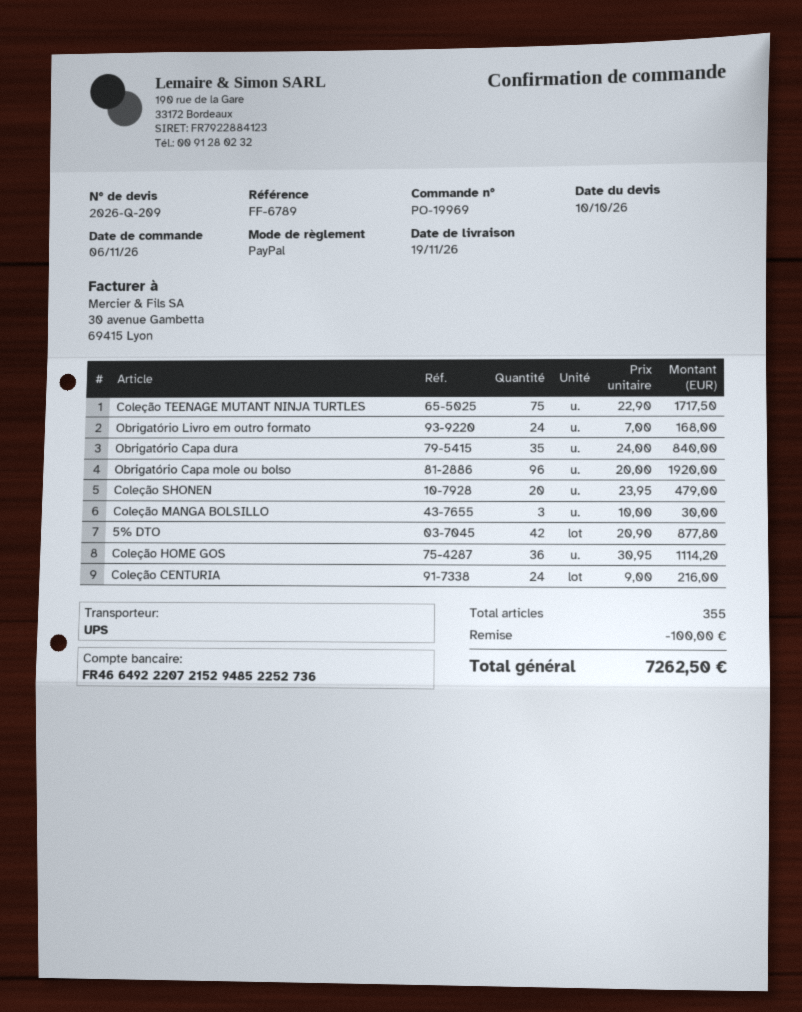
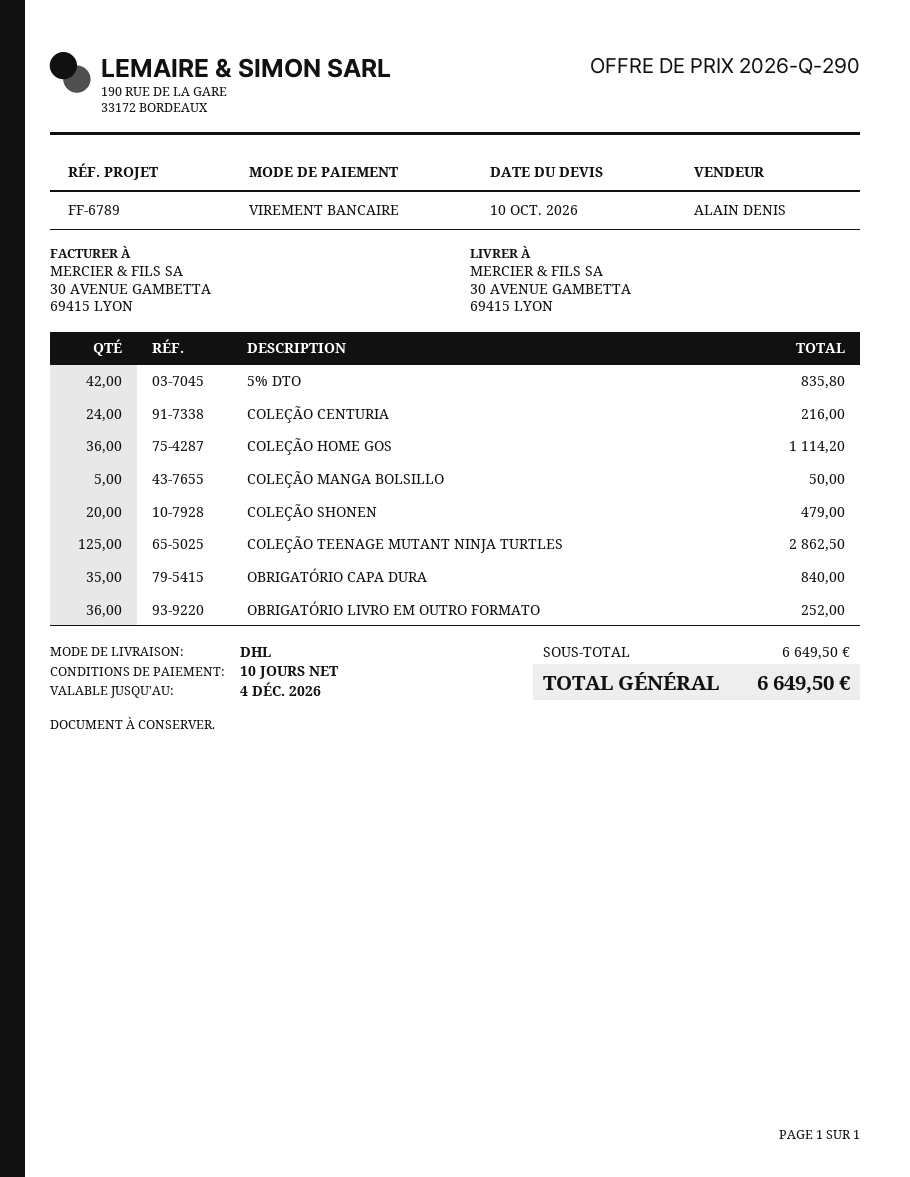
quote number: 2026-Q-209 -> 2026-Q-290
payment method: PayPal -> bank transfer
shipping method: UPS -> DHL
Coleção TEENAGE MUTANT NINJA TURTLES: 75 for 1717.50 -> 125 for 2862.50
Obrigatório Livro em outro formato: 24 for 168.00 -> 36 for 252.00
Obrigatório Capa mole ou bolso: 96 for 1920.00 -> none
Coleção MANGA BOLSILLO: 3 for 30.00 -> 5 for 50.00
5% DTO: 42 for 877.80 -> 42 for 835.80
discount: 100.00 -> none
total: 7262.50 -> 6649.50

